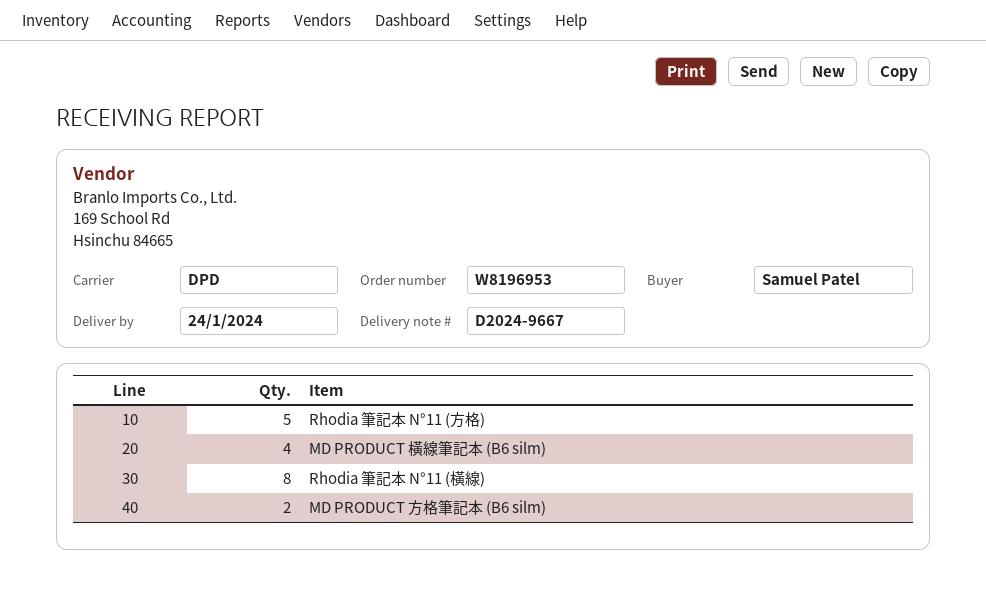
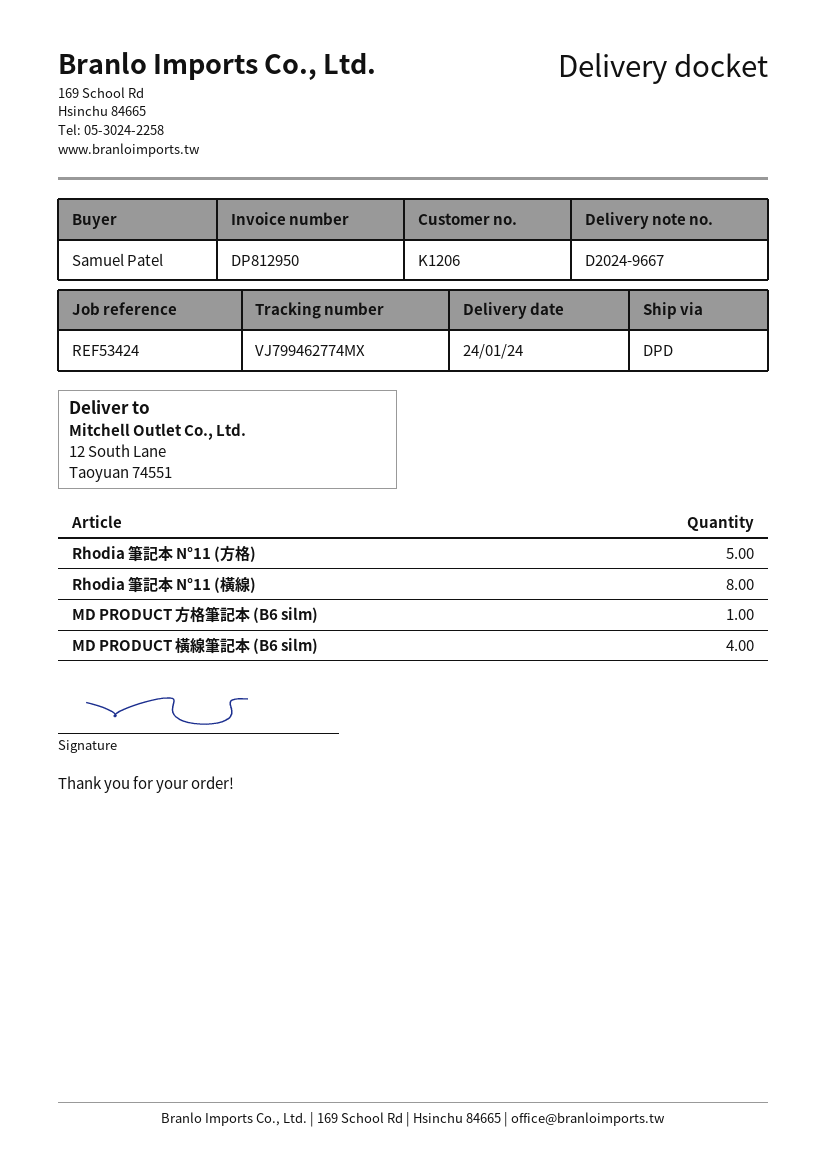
MD PRODUCT 方格筆記本 (B6 silm): 2 -> 1

